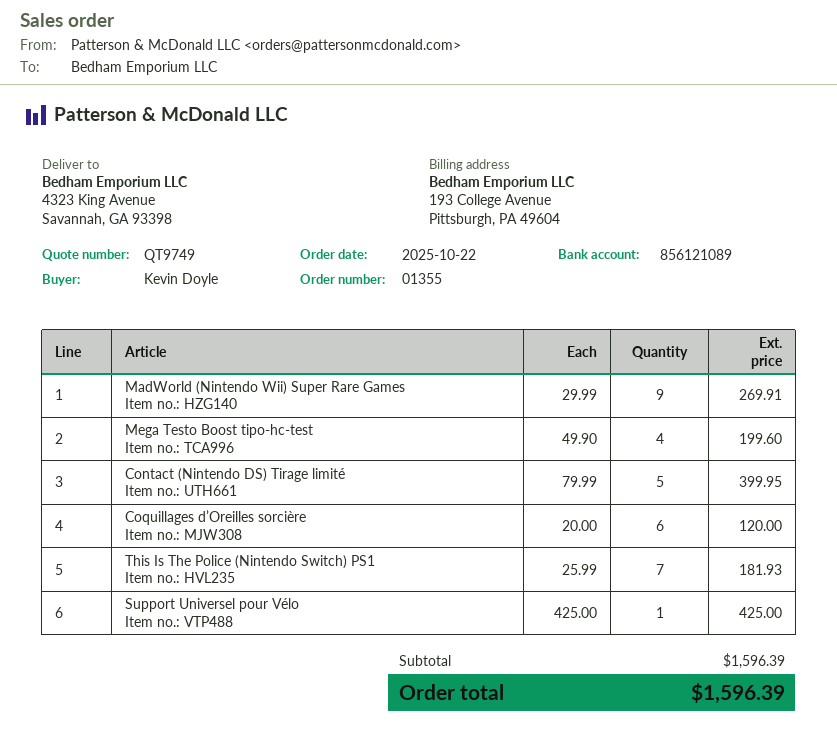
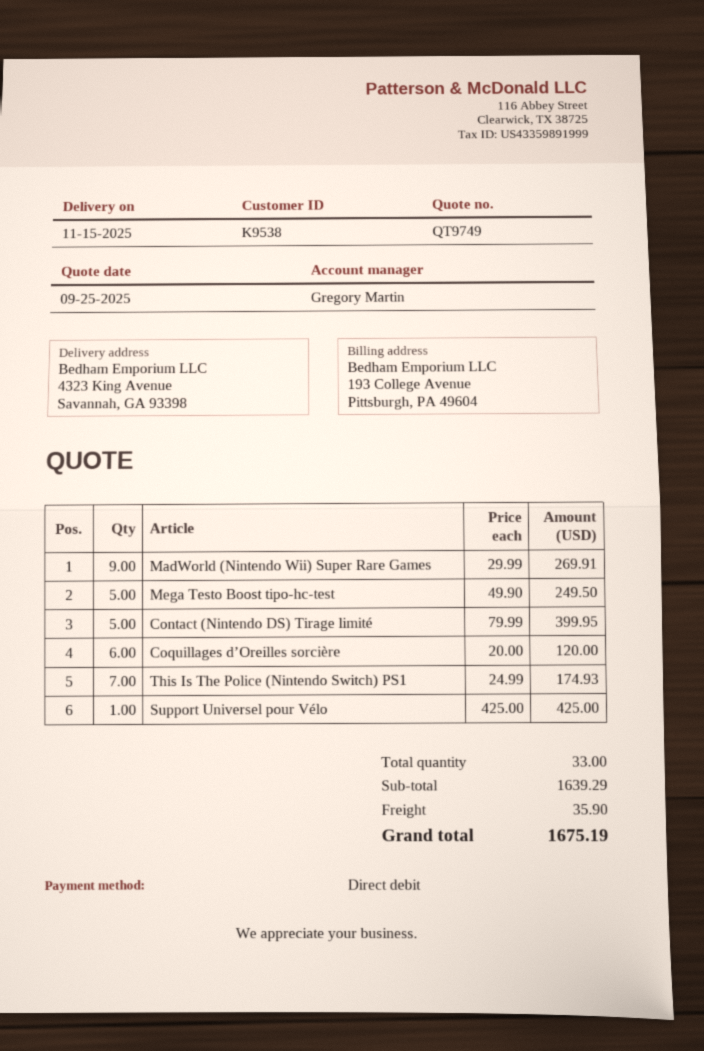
Mega Testo Boost tipo-hc-test: 4 x 49.90 = 199.60 -> 5 x 49.90 = 249.50
This Is The Police (Nintendo Switch) PS1: 7 x 25.99 = 181.93 -> 7 x 24.99 = 174.93
subtotal: 1596.39 -> 1639.29
shipping: none -> 35.90
total: 1596.39 -> 1675.19

